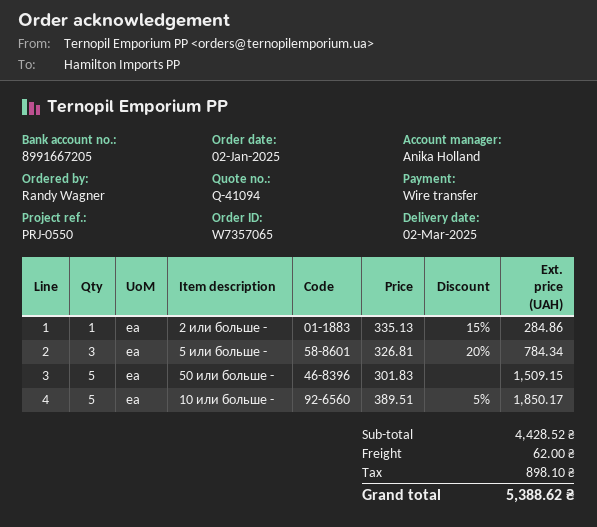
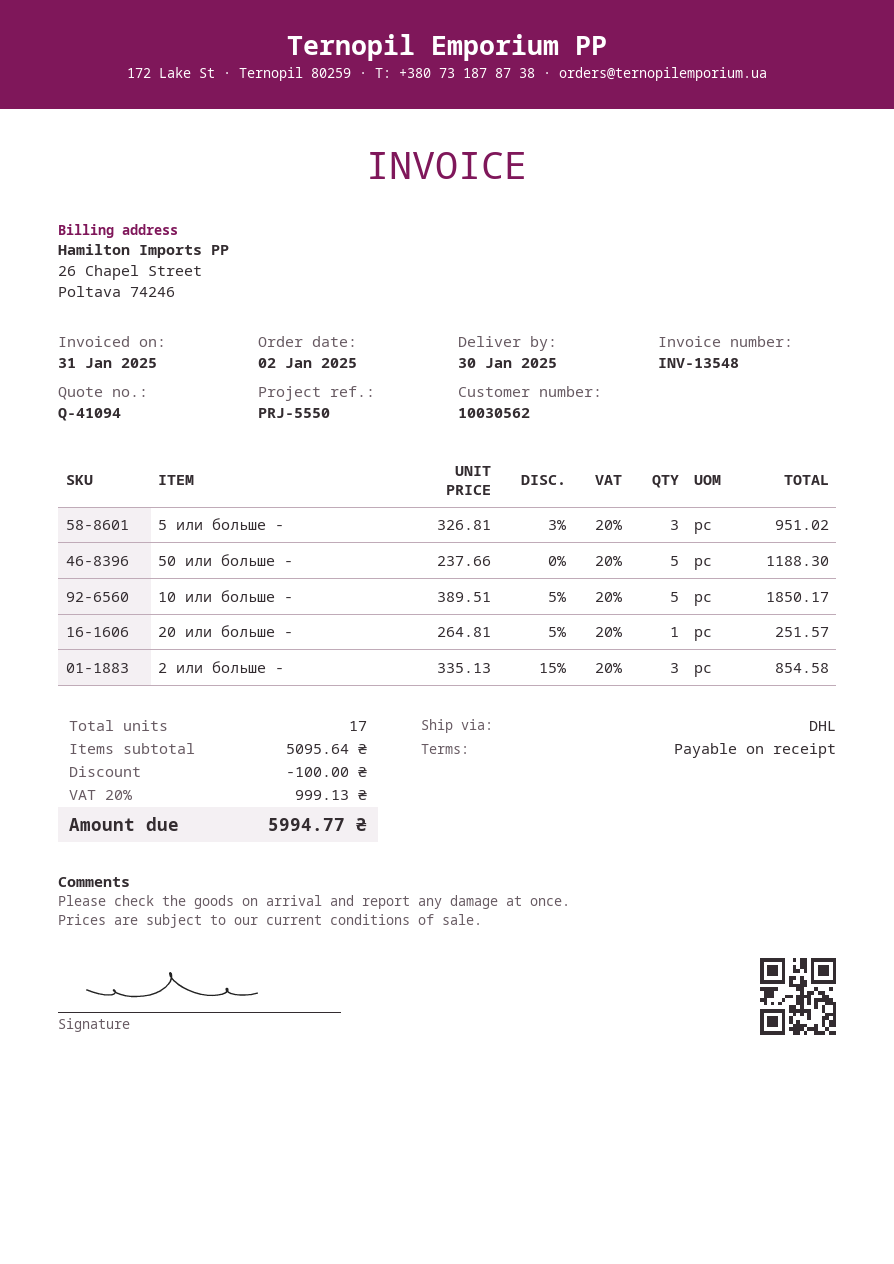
delivery date: 2025-03-02 -> 2025-01-30
reference: PRJ-0550 -> PRJ-5550
2 или больше -: 1 x 335.13 - 15% = 284.86 -> 3 x 335.13 - 15% = 854.58
5 или больше -: 3 x 326.81 - 20% = 784.34 -> 3 x 326.81 - 3% = 951.02
50 или больше -: 5 x 301.83 = 1509.15 -> 5 x 237.66 = 1188.30
20 или больше -: none -> 1 x 264.81 - 5% = 251.57
subtotal: 4428.52 -> 5095.64
discount: none -> 100.00
shipping: 62.00 -> none
tax: 898.10 -> 999.13
total: 5388.62 -> 5994.77

